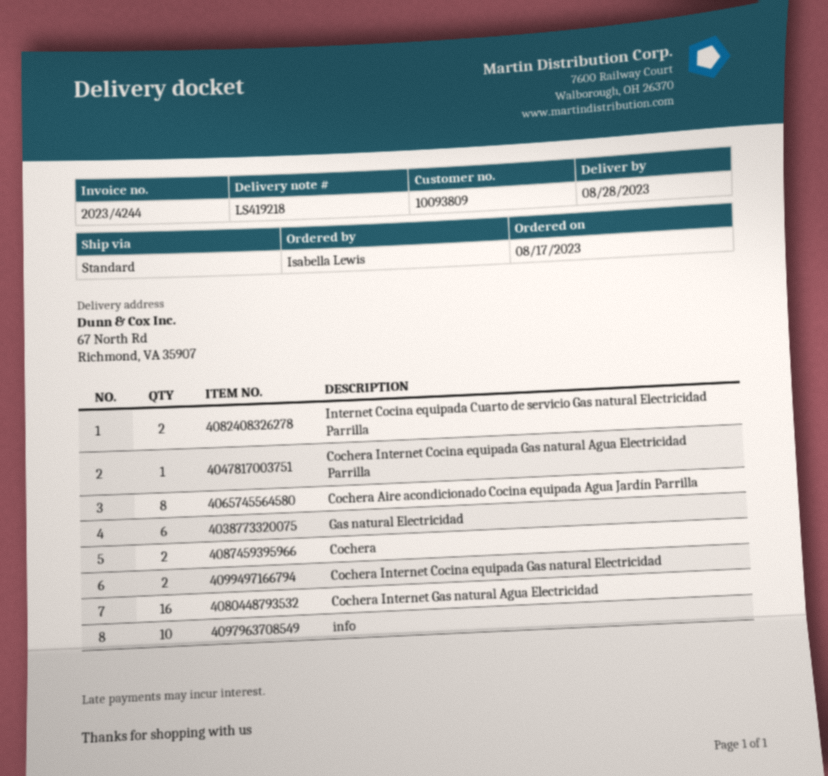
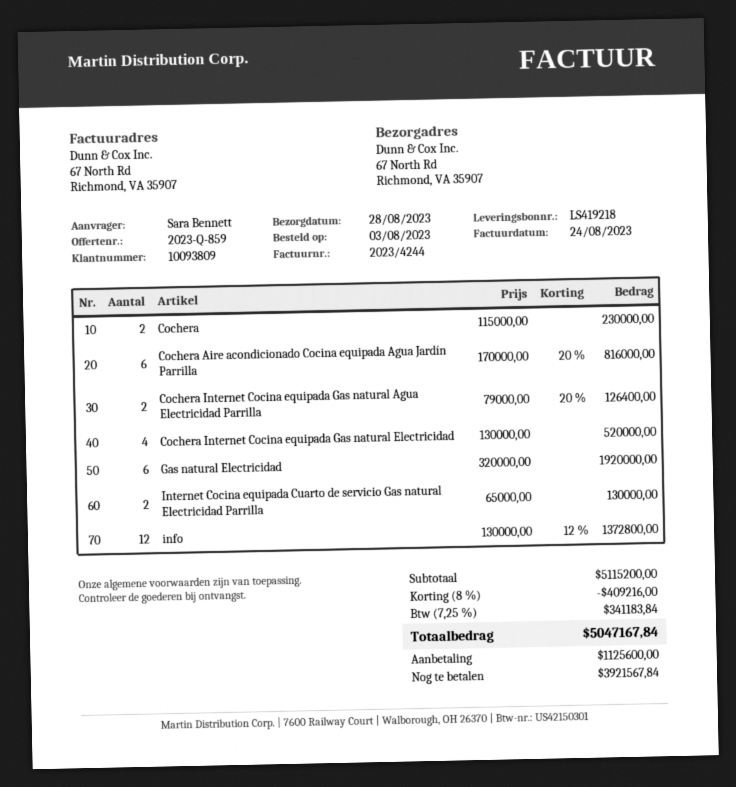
order date: 2023-08-17 -> 2023-08-03
ordered by: Isabella Lewis -> Sara Bennett
Cochera Internet Cocina equipada Gas natural Agua Electricidad Parrilla: 1 -> 2
Cochera Aire acondicionado Cocina equipada Agua Jardín Parrilla: 8 -> 6
Cochera Internet Cocina equipada Gas natural Electricidad: 2 -> 4
Cochera Internet Gas natural Agua Electricidad: 16 -> none
info: 10 -> 12

